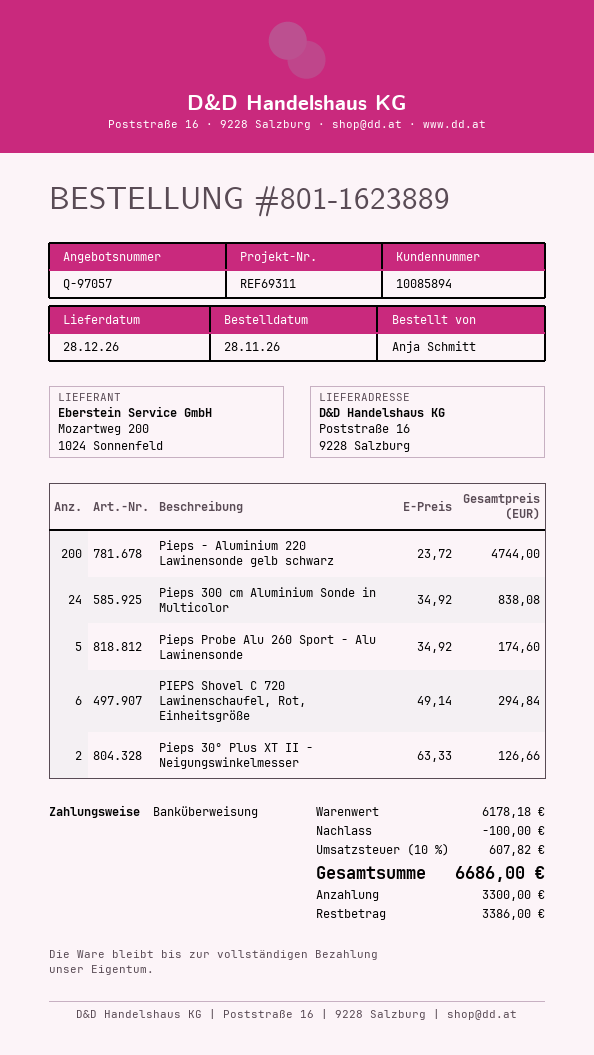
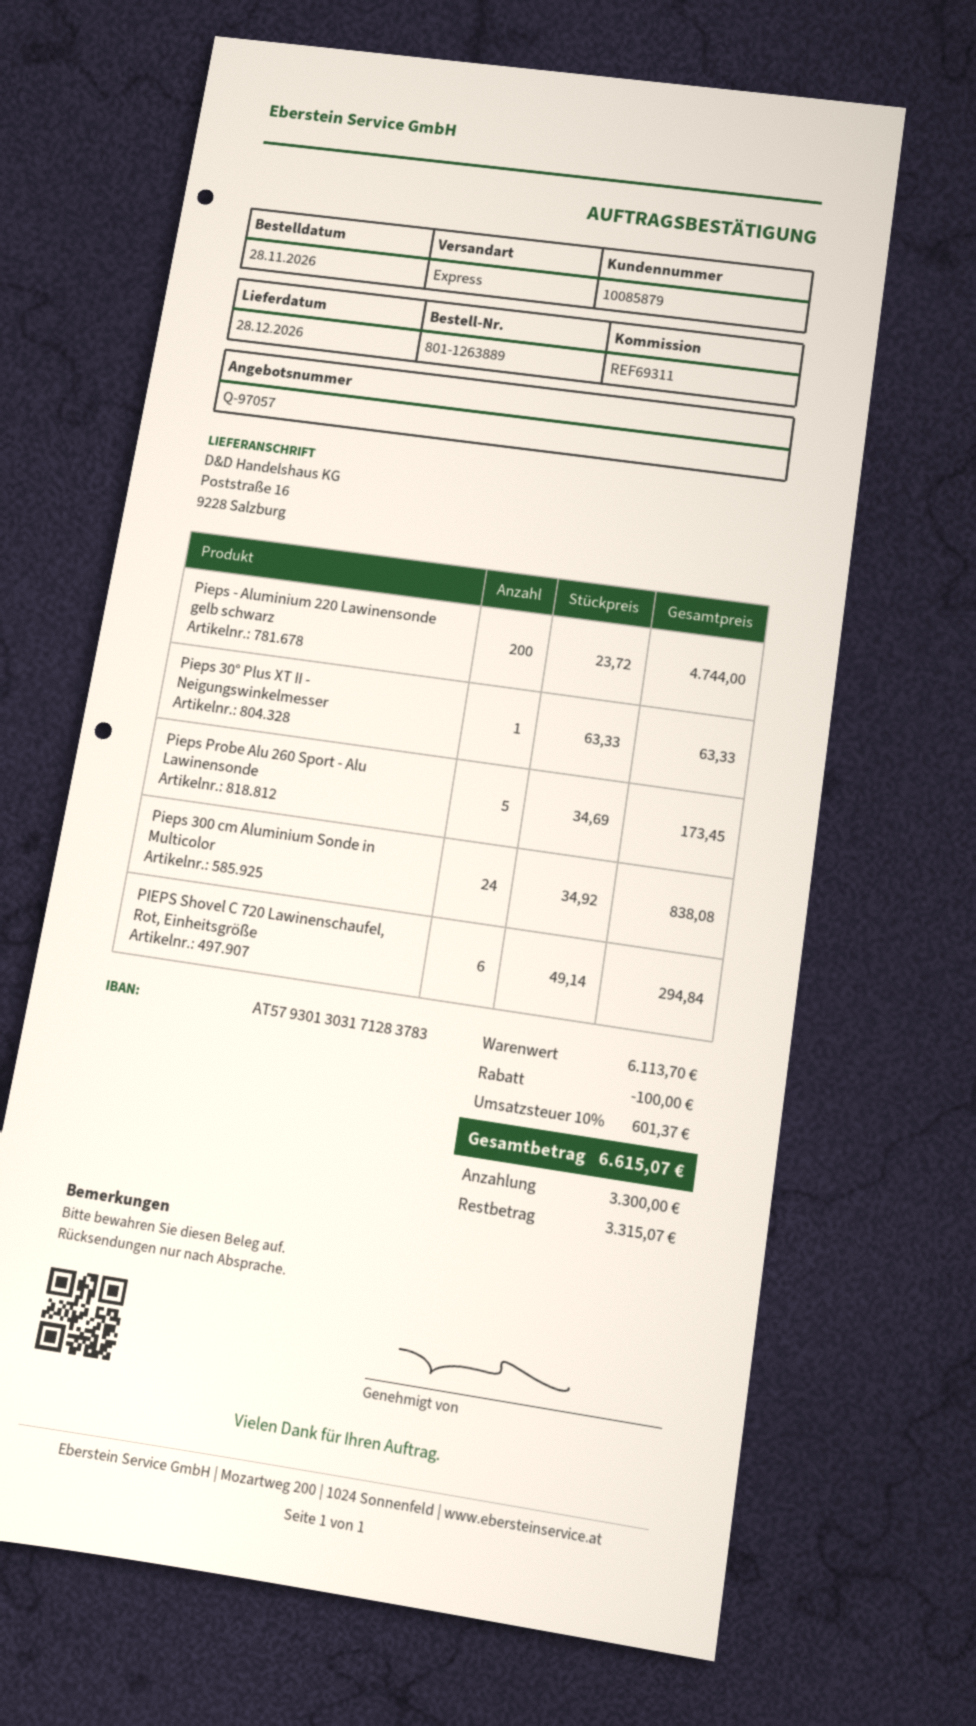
order number: 801-1623889 -> 801-1263889
customer number: 10085894 -> 10085879
Pieps Probe Alu 260 Sport - Alu Lawinensonde: 5 x 34.92 = 174.60 -> 5 x 34.69 = 173.45
Pieps 30° Plus XT II - Neigungswinkelmesser: 2 x 63.33 = 126.66 -> 1 x 63.33 = 63.33
subtotal: 6178.18 -> 6113.70
tax: 10% = 607.82 -> 10% = 601.37
total: 6686.00 -> 6615.07
balance: 3386.00 -> 3315.07

